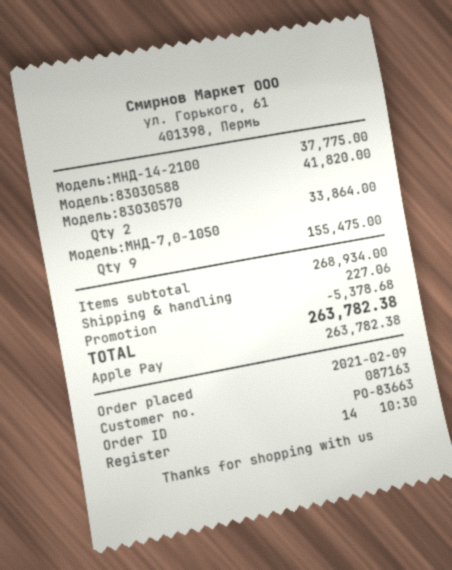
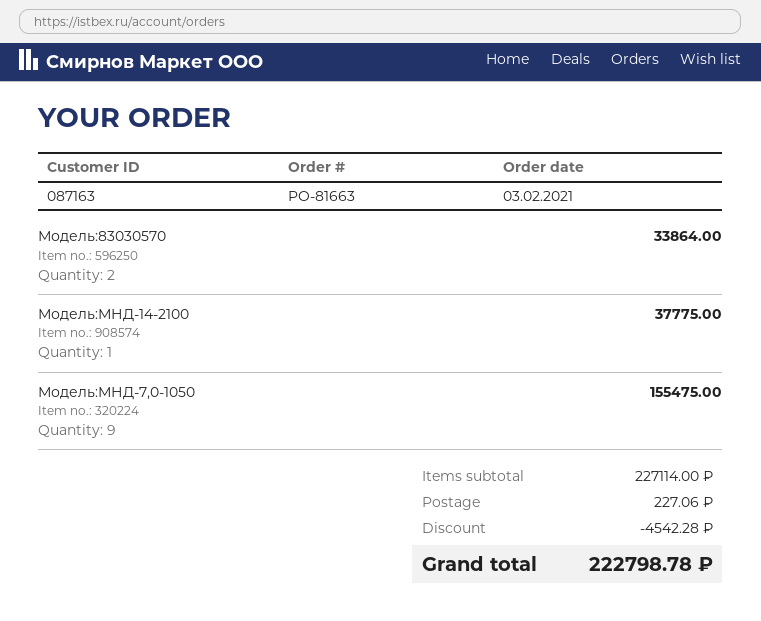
order number: PO-83663 -> PO-81663
order date: 2021-02-09 -> 2021-02-03
Модель:83030588: 1 for 41820.00 -> none
subtotal: 268934.00 -> 227114.00
discount: 5378.68 -> 4542.28
total: 263782.38 -> 222798.78

